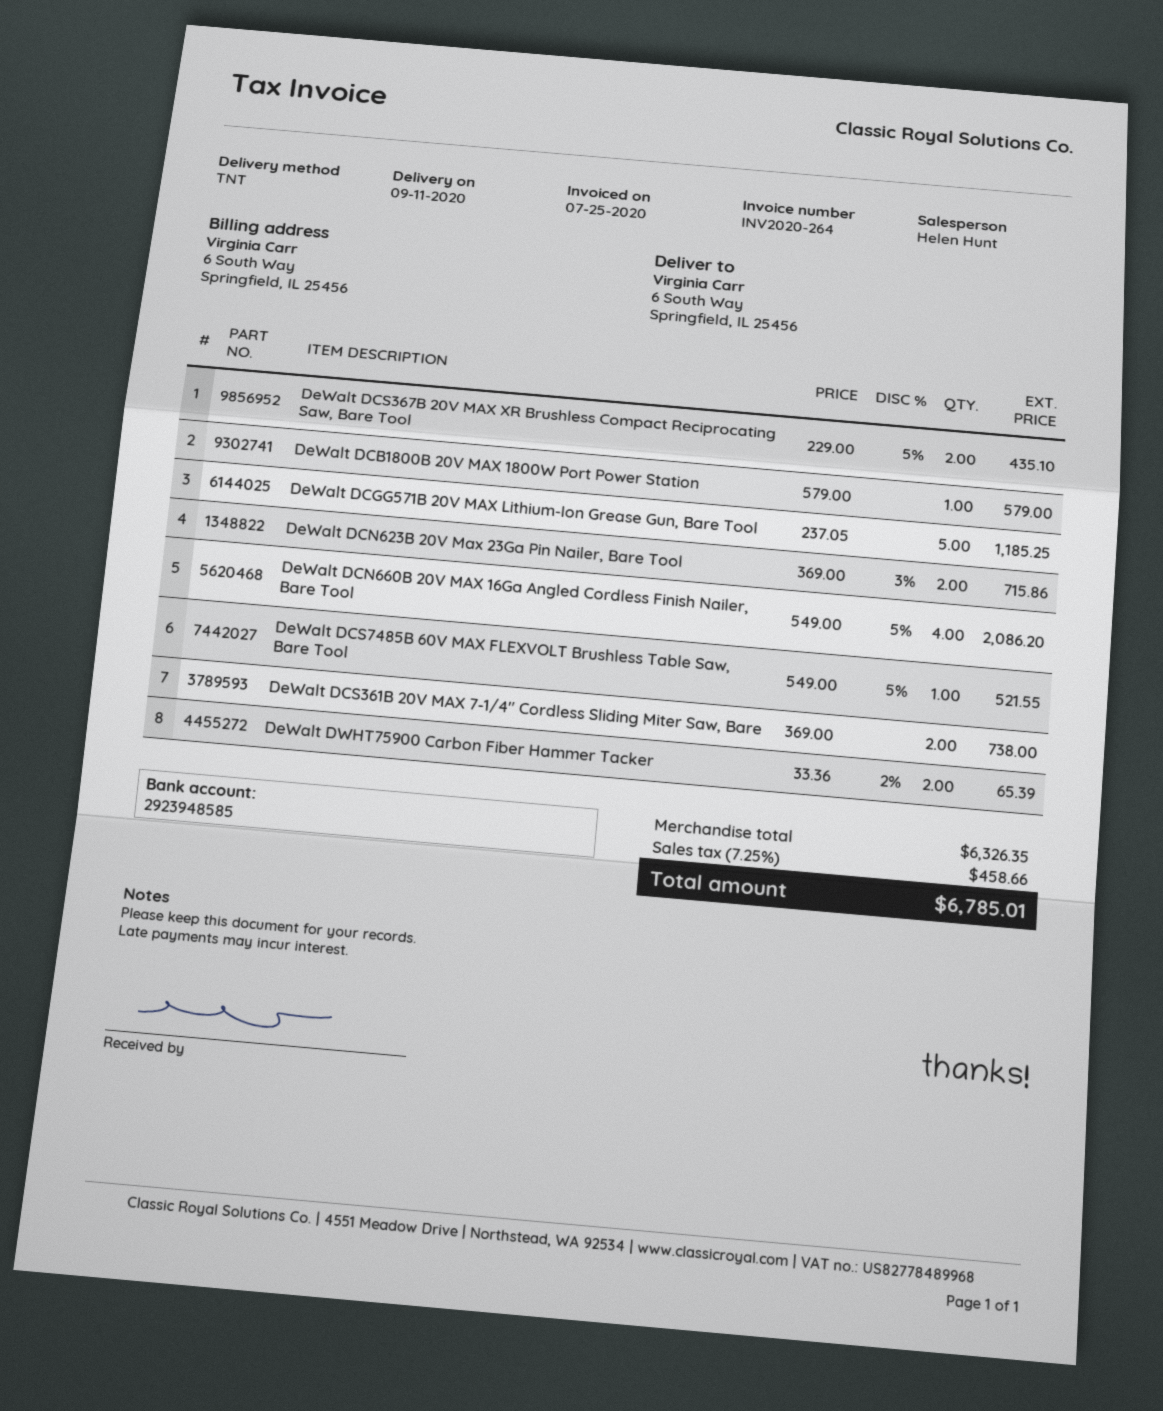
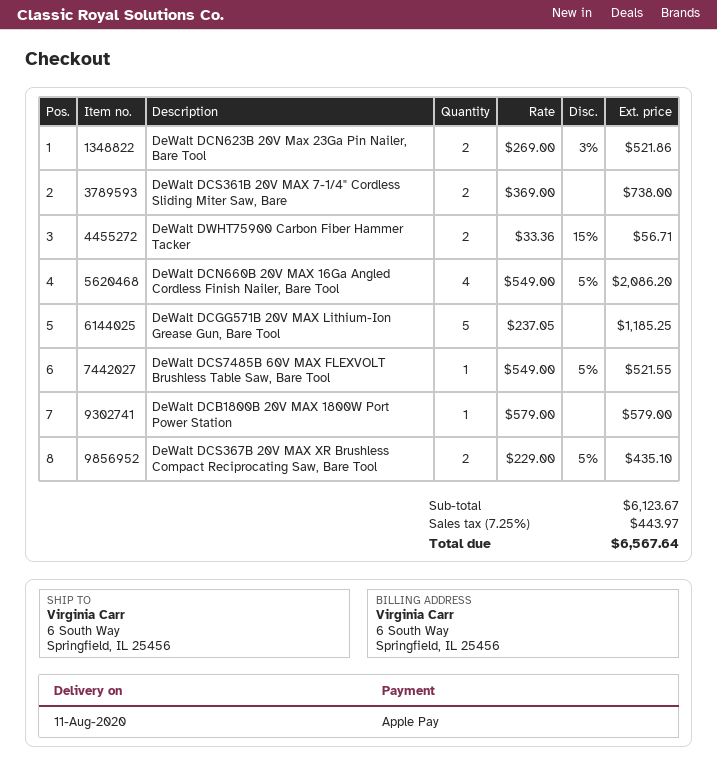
delivery date: 2020-09-11 -> 2020-08-11
DeWalt DCN623B 20V Max 23Ga Pin Nailer, Bare Tool: 2 x 369.00 - 3% = 715.86 -> 2 x 269.00 - 3% = 521.86
DeWalt DWHT75900 Carbon Fiber Hammer Tacker: 2 x 33.36 - 2% = 65.39 -> 2 x 33.36 - 15% = 56.71
subtotal: 6326.35 -> 6123.67
tax: 7.25% = 458.66 -> 7.25% = 443.97
total: 6785.01 -> 6567.64

